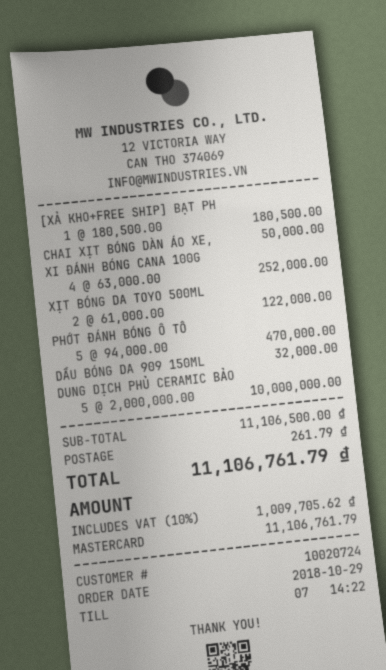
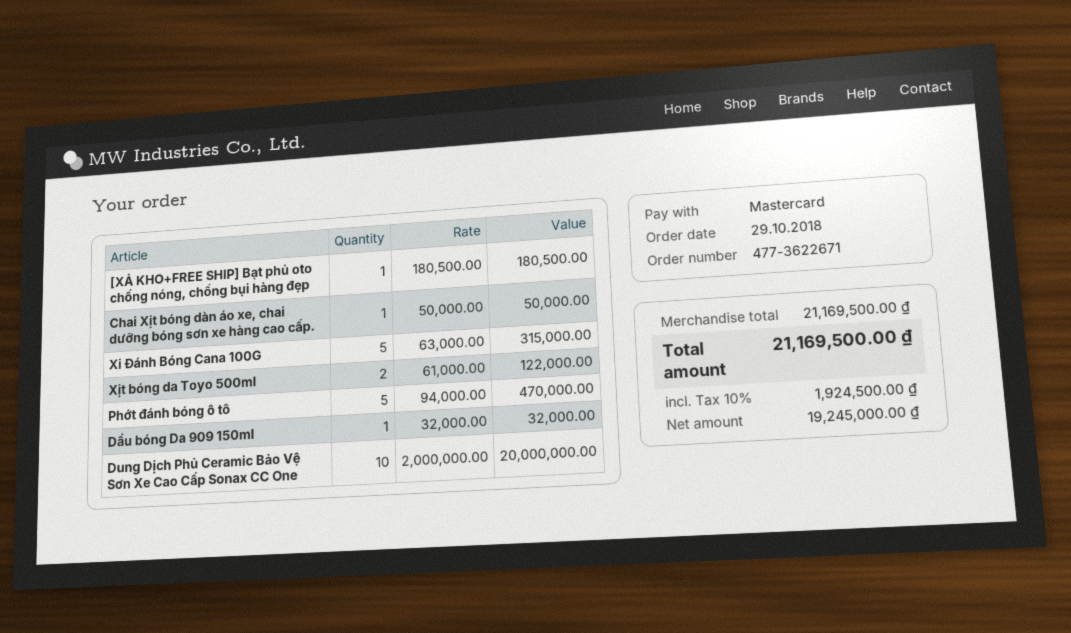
XI ĐÁNH BÓNG CANA 100G: 4 x 63000.00 = 252000.00 -> 5 x 63000.00 = 315000.00
DUNG DỊCH PHỦ CERAMIC BẢO: 5 x 2000000.00 = 10000000.00 -> 10 x 2000000.00 = 20000000.00
subtotal: 11106500.00 -> 21169500.00
shipping: 261.79 -> none
tax: 10% = 1009705.62 -> 10% = 1924500.00
total: 11106761.79 -> 21169500.00

